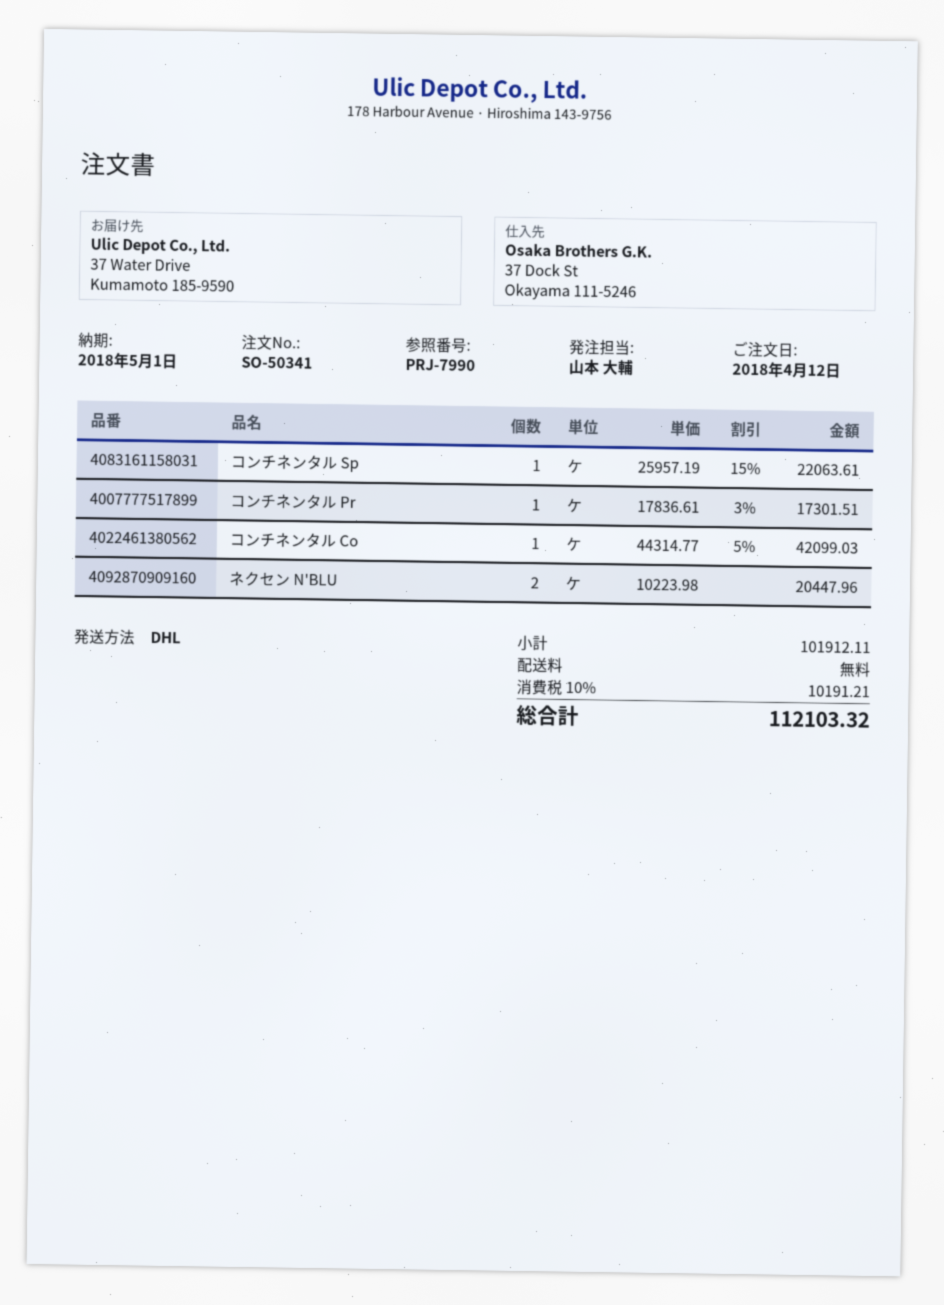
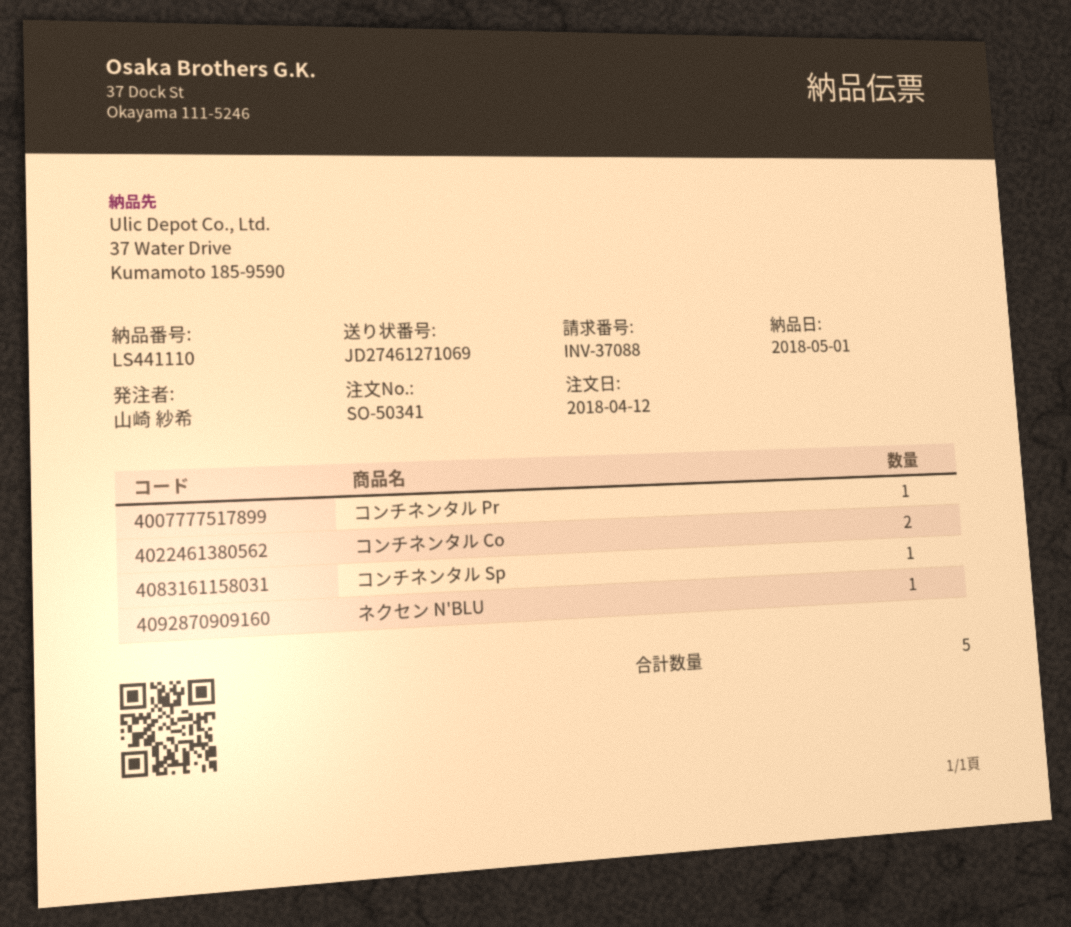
ordered by: 山本 大輔 -> 山崎 紗希
コンチネンタル Co: 1 -> 2
ネクセン N'BLU: 2 -> 1

